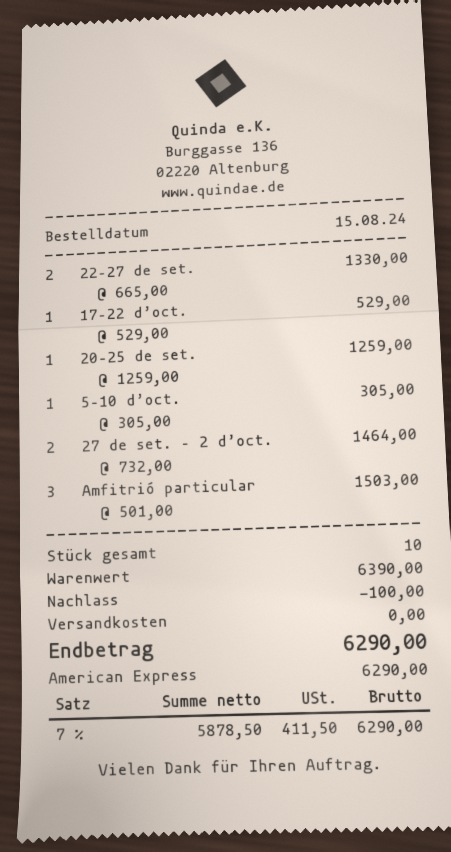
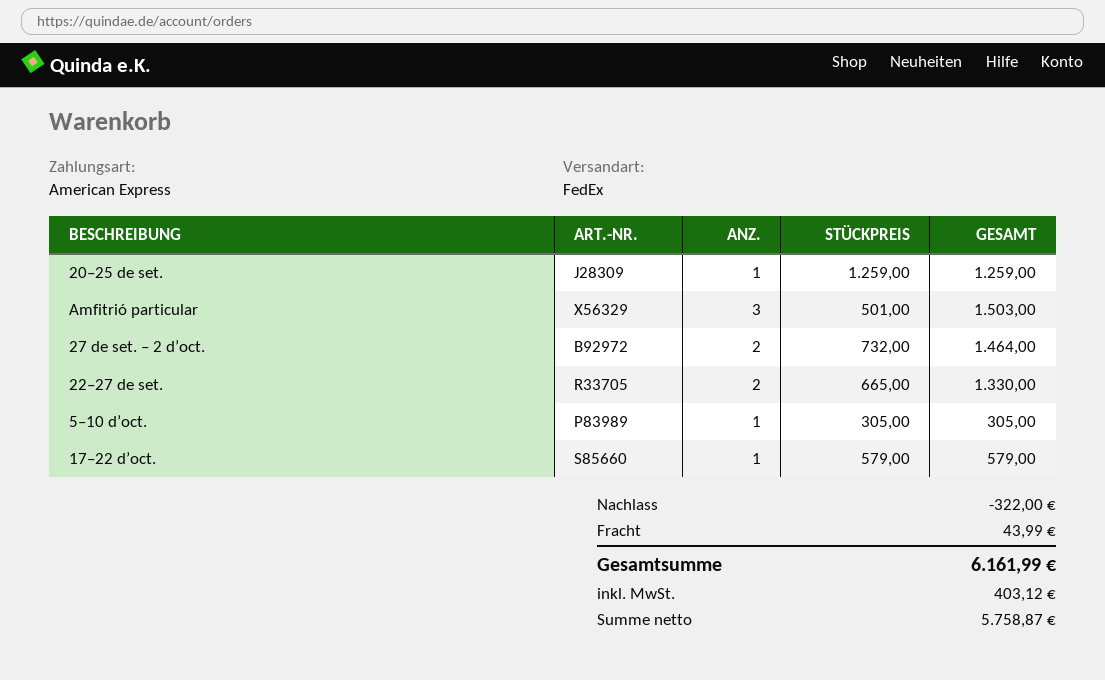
17–22 d’oct.: 1 x 529.00 = 529.00 -> 1 x 579.00 = 579.00
discount: 100.00 -> 322.00
shipping: 0.00 -> 43.99
net: 5878.50 -> 5758.87
tax: 411.50 -> 403.12
total: 6290.00 -> 6161.99

